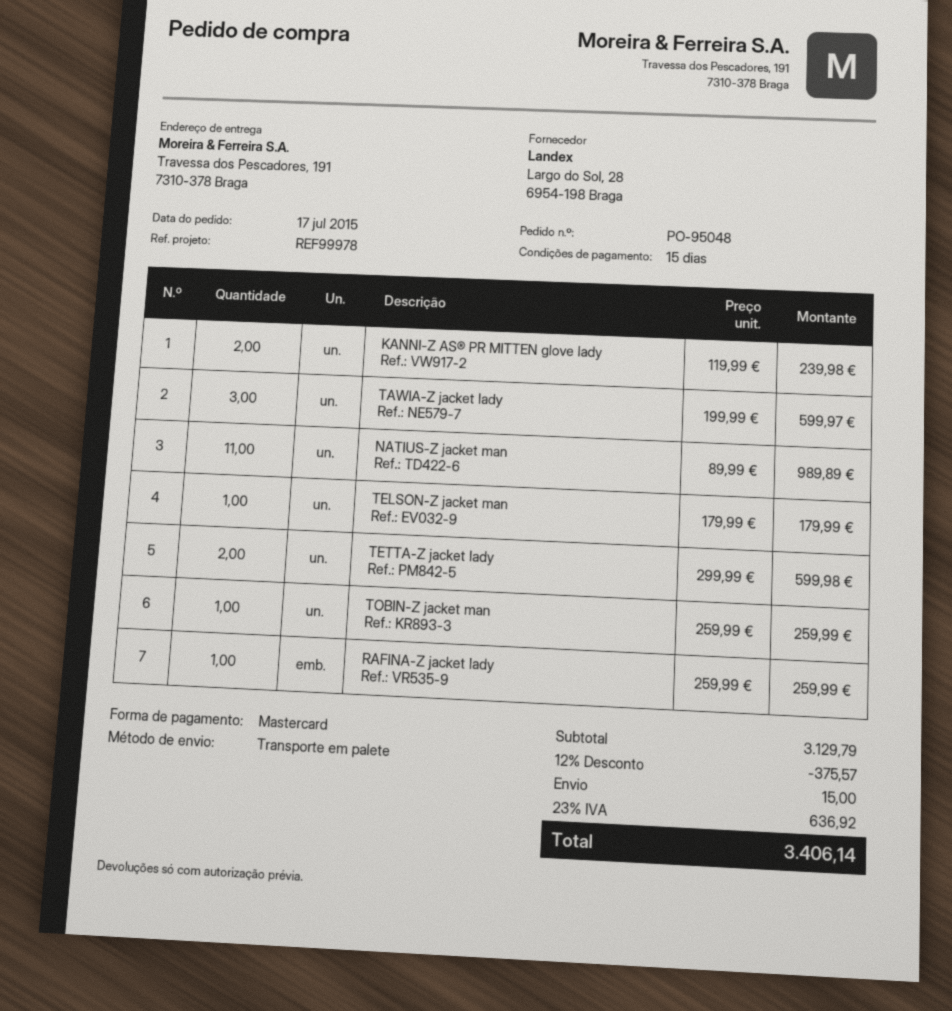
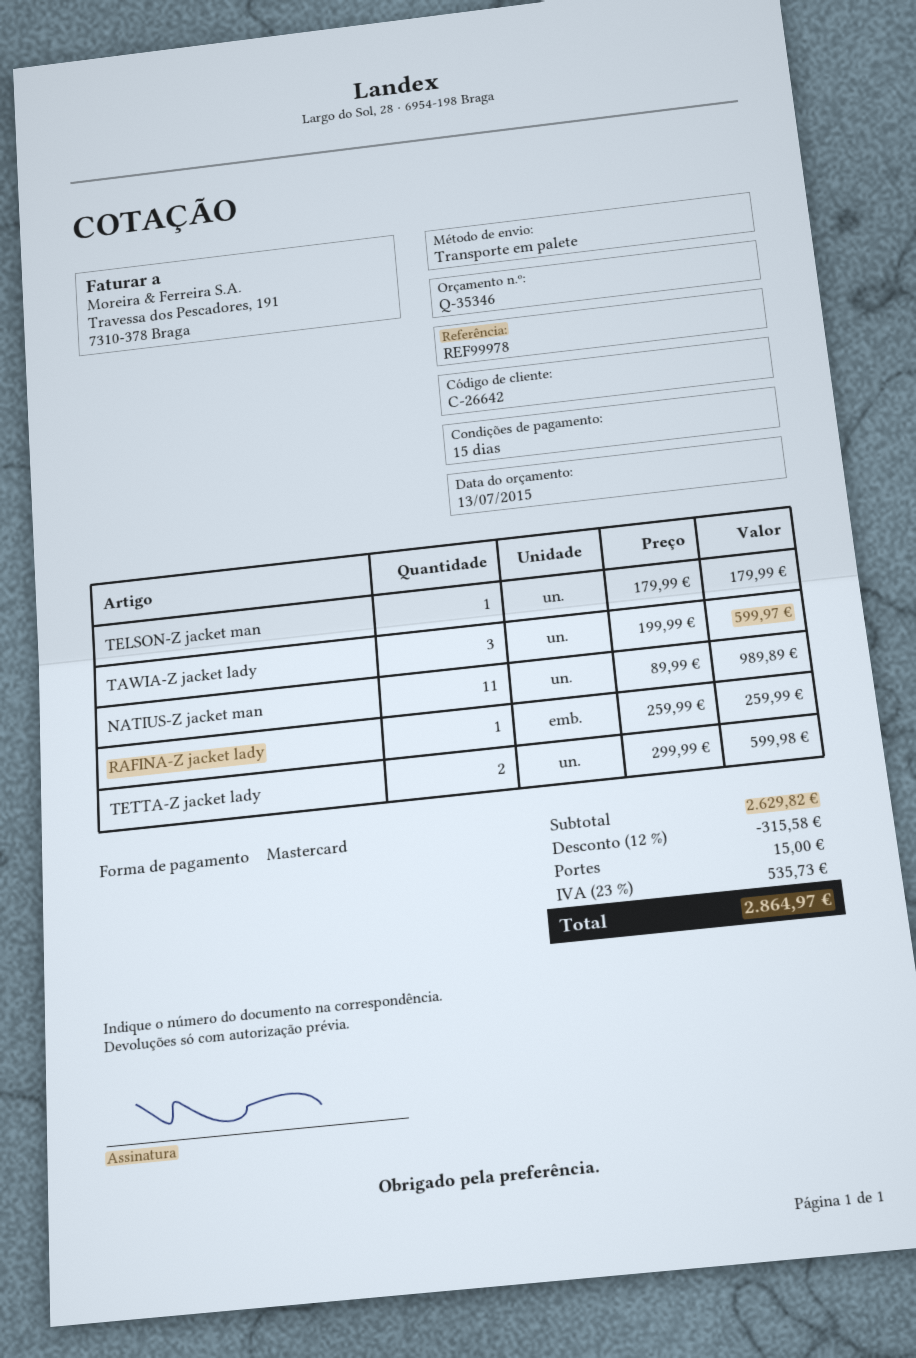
KANNI-Z AS® PR MITTEN glove lady: 2 x 119.99 = 239.98 -> none
TOBIN-Z jacket man: 1 x 259.99 = 259.99 -> none
subtotal: 3129.79 -> 2629.82
discount: 12% = 375.57 -> 12% = 315.58
tax: 23% = 636.92 -> 23% = 535.73
total: 3406.14 -> 2864.97

